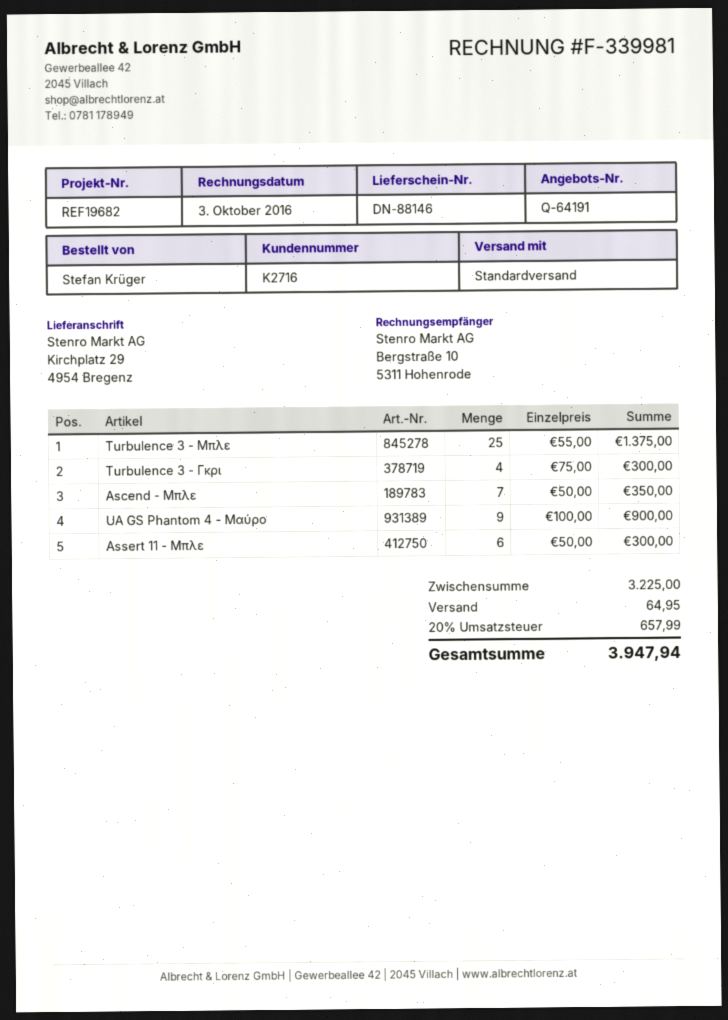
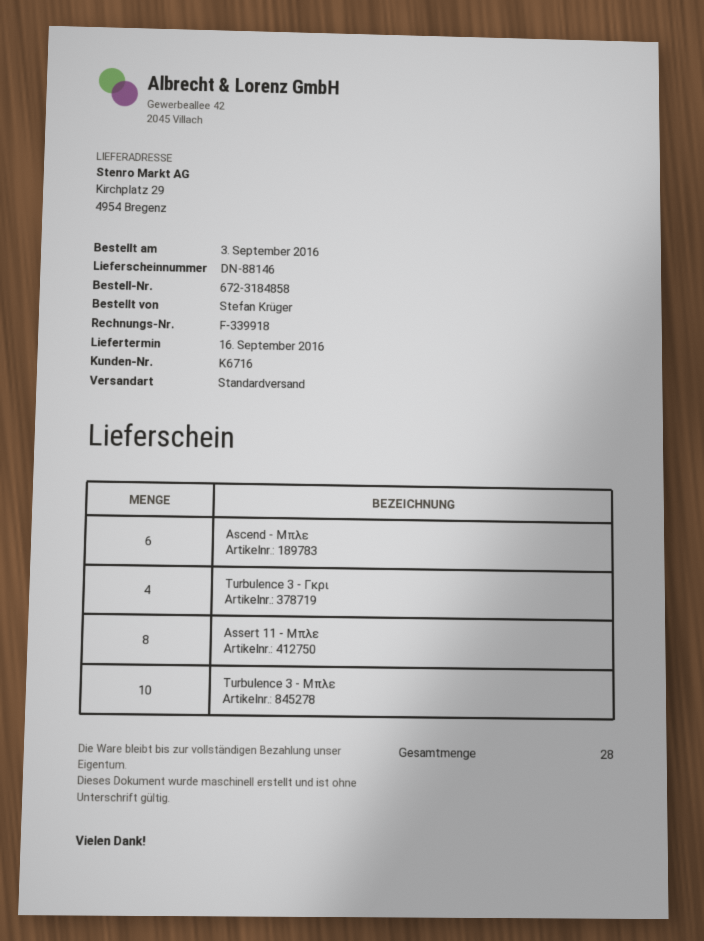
invoice number: F-339981 -> F-339918
customer number: K2716 -> K6716
Turbulence 3 - Μπλε: 25 -> 10
Ascend - Μπλε: 7 -> 6
UA GS Phantom 4 - Μαύρο: 9 -> none
Assert 11 - Μπλε: 6 -> 8

